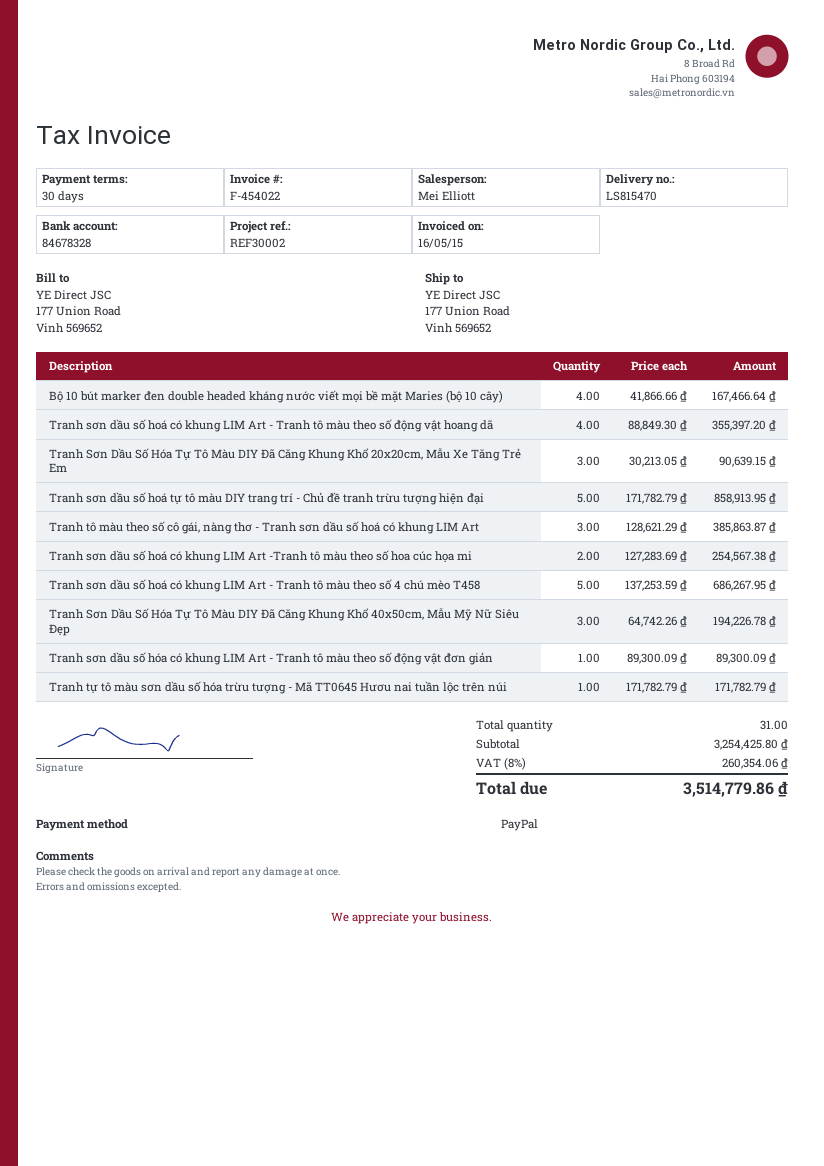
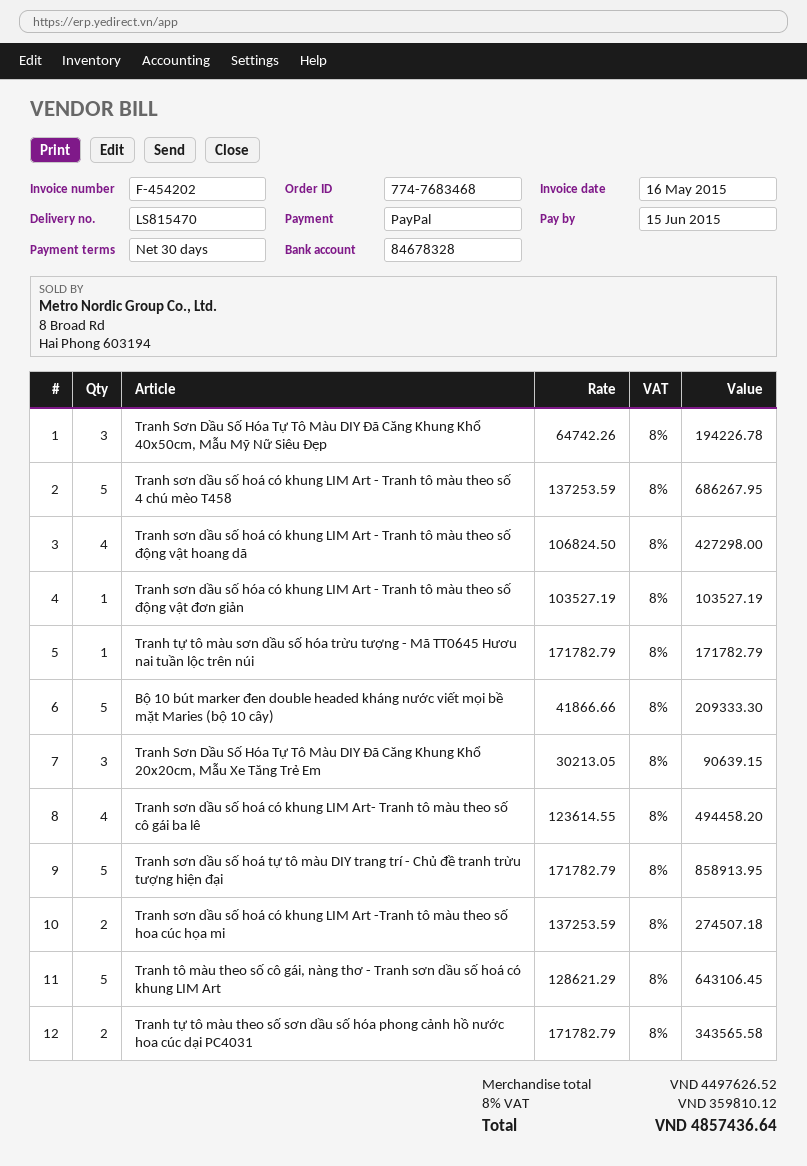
invoice number: F-454022 -> F-454202
Bộ 10 bút marker đen double headed kháng nước viết mọi bề mặt Maries (bộ 10 cây): 4 x 41866.66 = 167466.64 -> 5 x 41866.66 = 209333.30
Tranh sơn dầu số hoá có khung LIM Art - Tranh tô màu theo số động vật hoang dã: 4 x 88849.30 = 355397.20 -> 4 x 106824.50 = 427298.00
Tranh tô màu theo số cô gái, nàng thơ - Tranh sơn dầu số hoá có khung LIM Art: 3 x 128621.29 = 385863.87 -> 5 x 128621.29 = 643106.45
Tranh sơn dầu số hoá có khung LIM Art -Tranh tô màu theo số hoa cúc họa mi: 2 x 127283.69 = 254567.38 -> 2 x 137253.59 = 274507.18
Tranh sơn dầu số hóa có khung LIM Art - Tranh tô màu theo số động vật đơn giản: 1 x 89300.09 = 89300.09 -> 1 x 103527.19 = 103527.19
Tranh sơn dầu số hoá có khung LIM Art- Tranh tô màu theo số cô gái ba lê: none -> 4 x 123614.55 = 494458.20
Tranh tự tô màu theo số sơn dầu số hóa phong cảnh hồ nước hoa cúc dại PC4031: none -> 2 x 171782.79 = 343565.58
subtotal: 3254425.80 -> 4497626.52
tax: 8% = 260354.06 -> 8% = 359810.12
total: 3514779.86 -> 4857436.64

